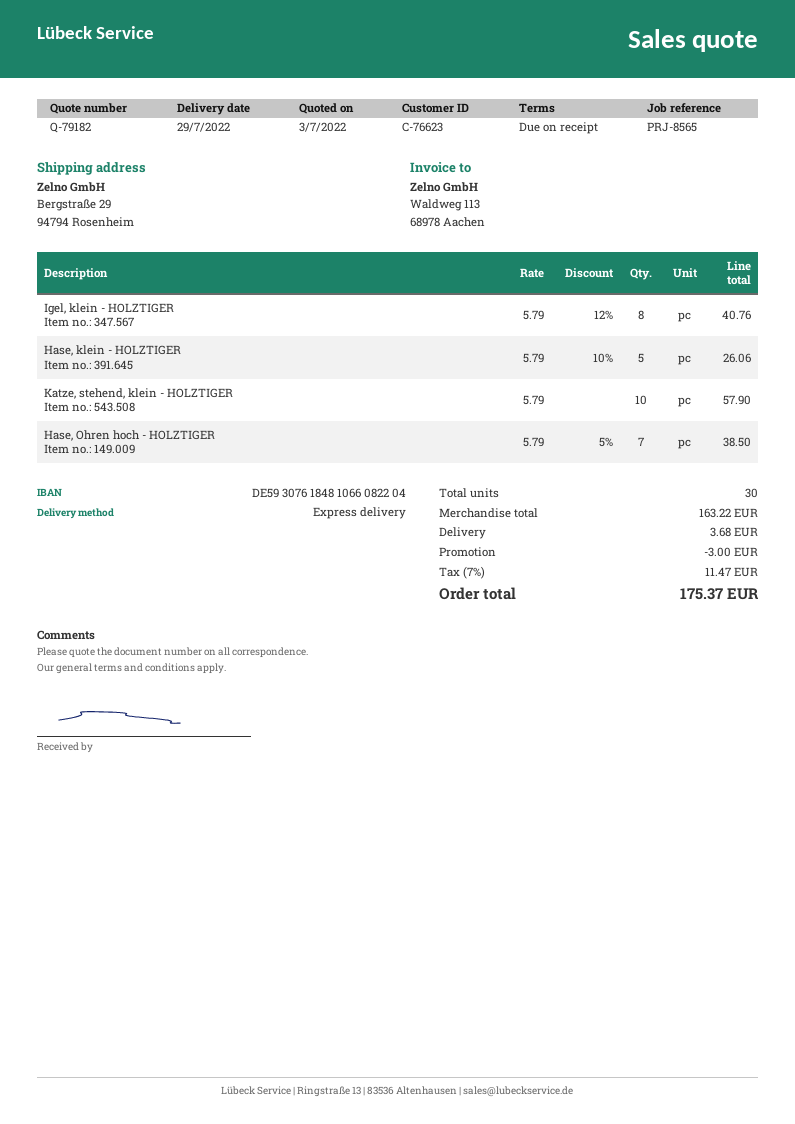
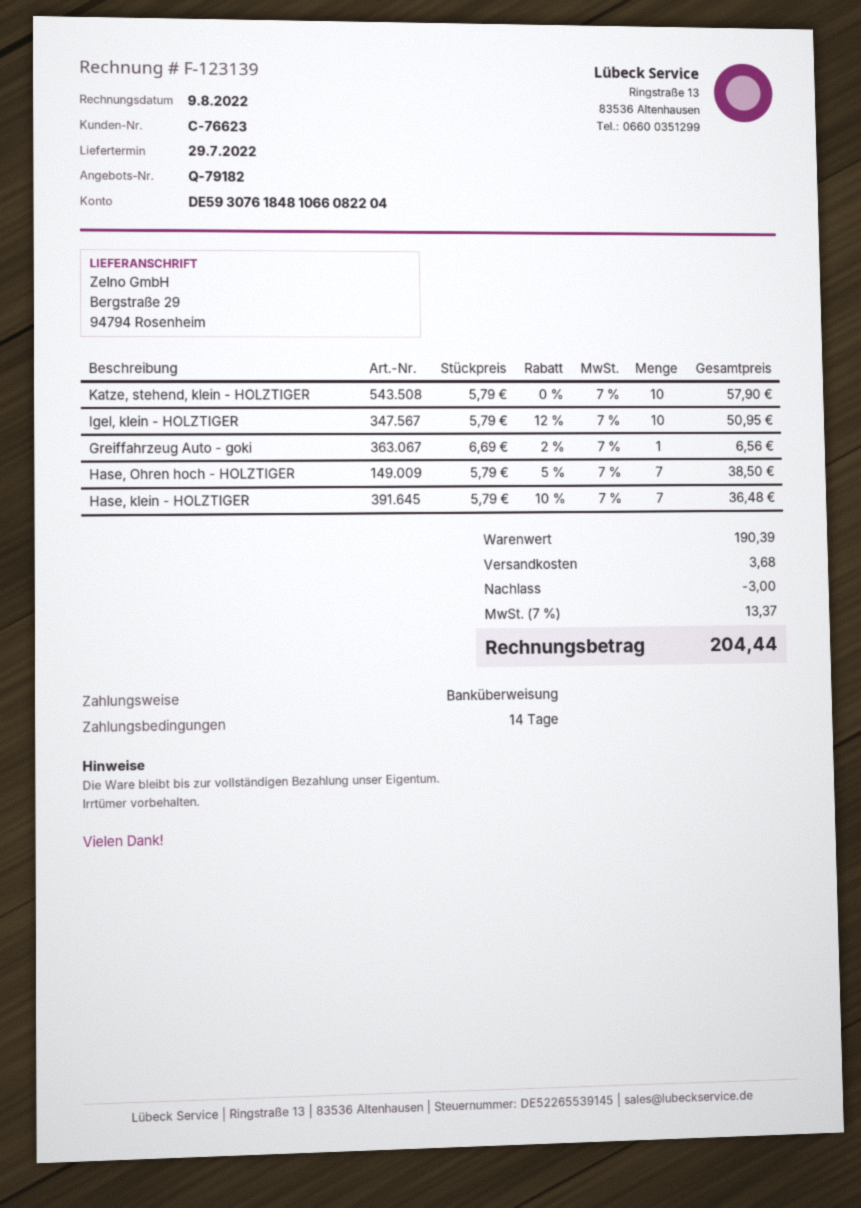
payment terms: on receipt -> 14 days
Igel, klein - HOLZTIGER: 8 x 5.79 - 12% = 40.76 -> 10 x 5.79 - 12% = 50.95
Hase, klein - HOLZTIGER: 5 x 5.79 - 10% = 26.06 -> 7 x 5.79 - 10% = 36.48
Greiffahrzeug Auto - goki: none -> 1 x 6.69 - 2% = 6.56
subtotal: 163.22 -> 190.39
tax: 7% = 11.47 -> 7% = 13.37
total: 175.37 -> 204.44

